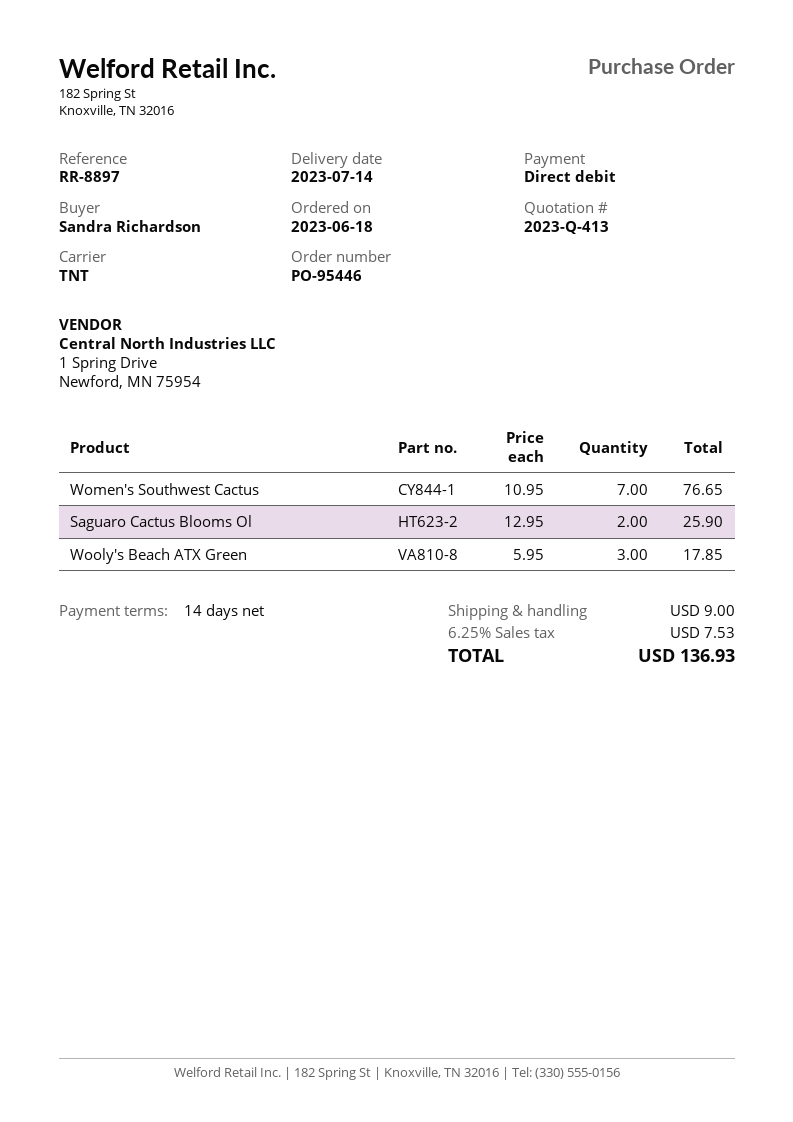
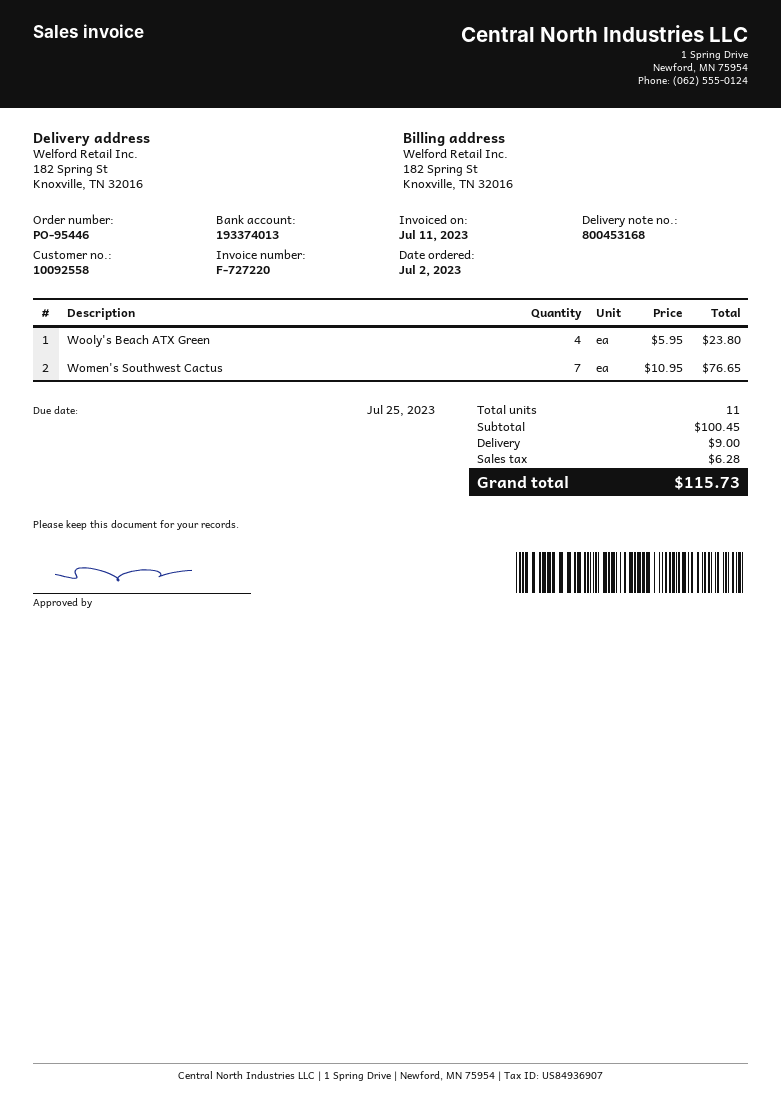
order date: 2023-06-18 -> 2023-07-02
Saguaro Cactus Blooms Ol: 2 x 12.95 = 25.90 -> none
Wooly's Beach ATX Green: 3 x 5.95 = 17.85 -> 4 x 5.95 = 23.80
tax: 7.53 -> 6.28
total: 136.93 -> 115.73

